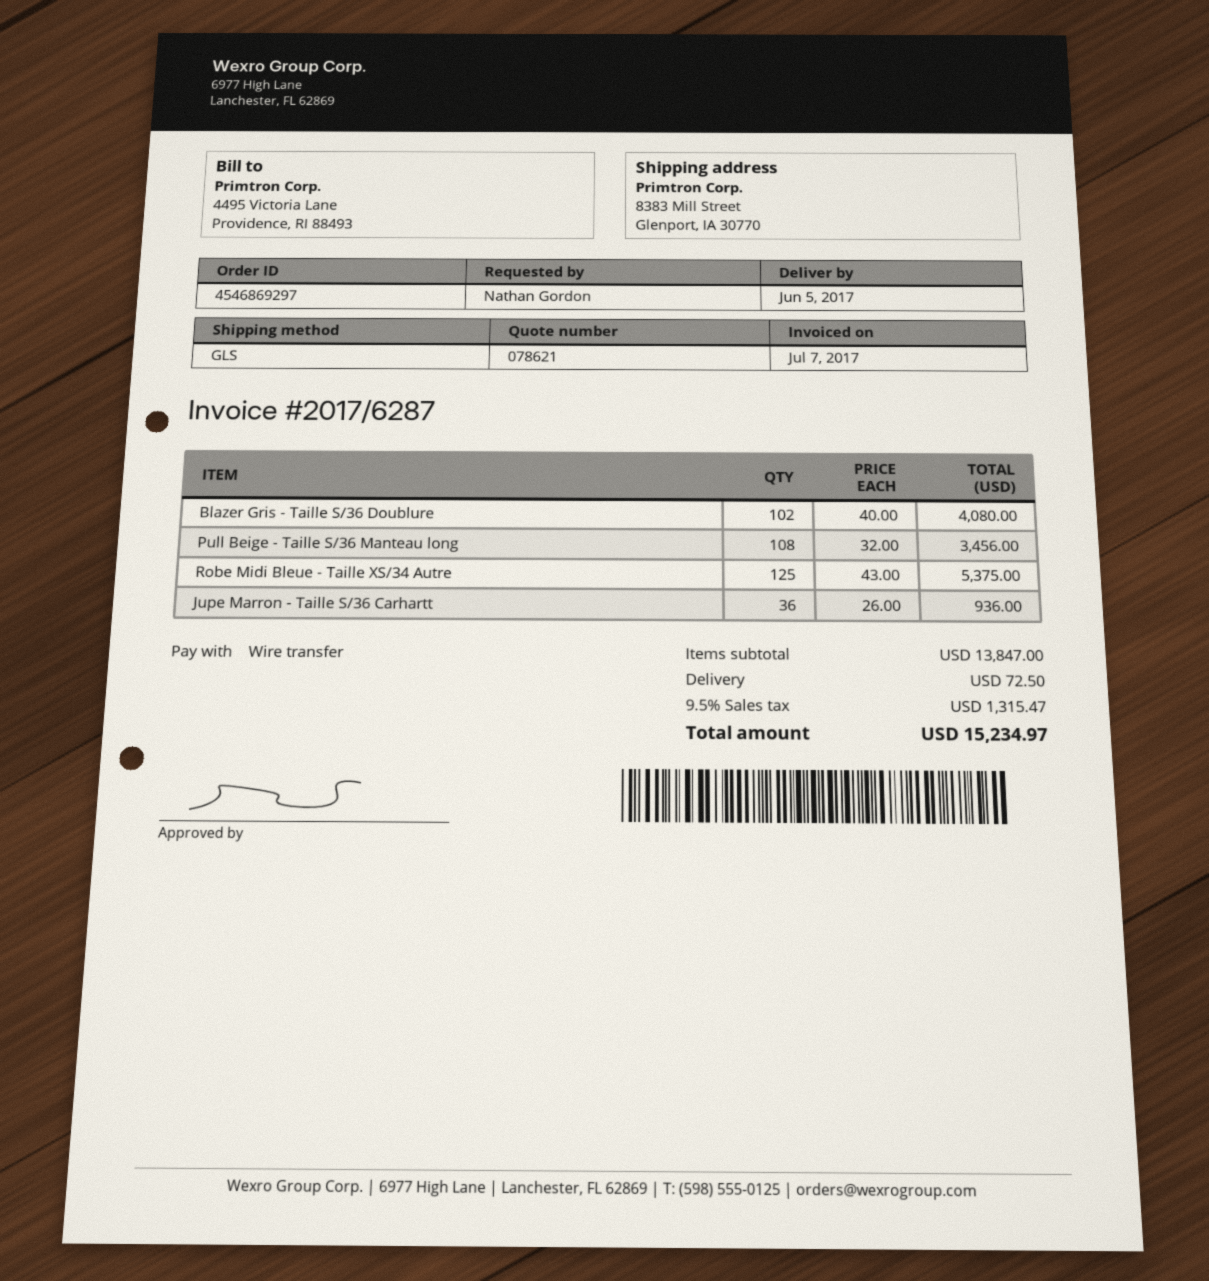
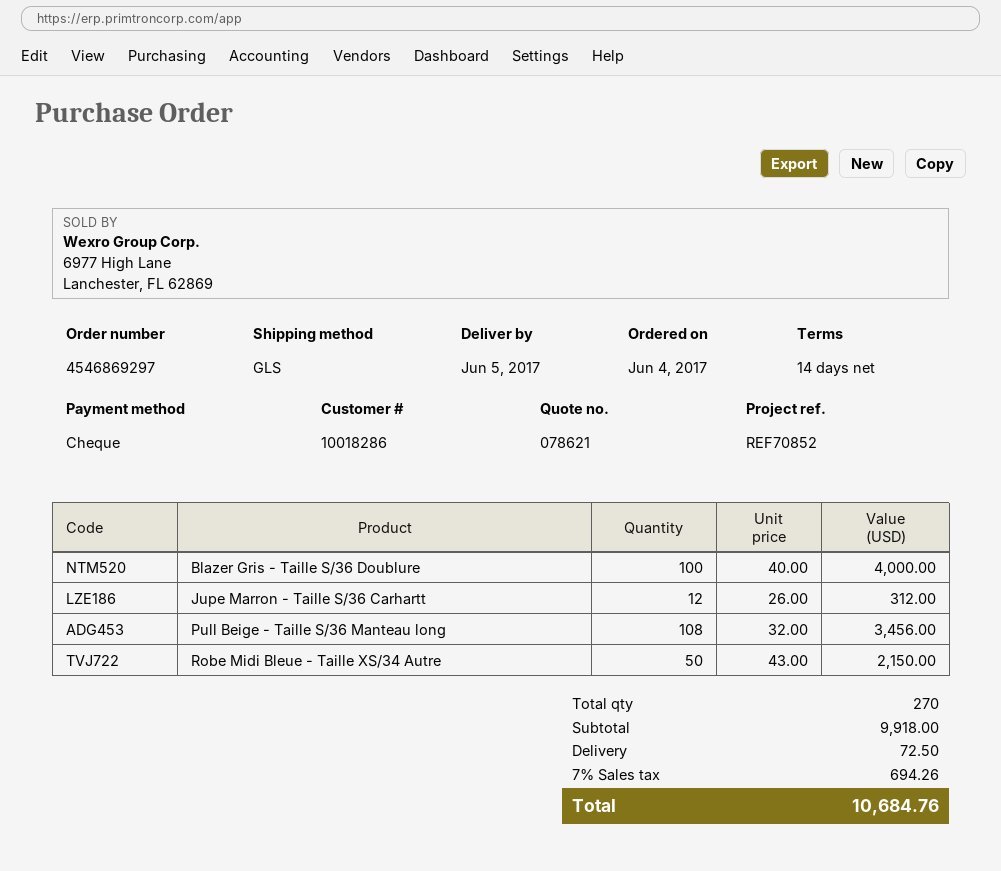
payment method: bank transfer -> cheque
Blazer Gris - Taille S/36 Doublure: 102 x 40.00 = 4080.00 -> 100 x 40.00 = 4000.00
Robe Midi Bleue - Taille XS/34 Autre: 125 x 43.00 = 5375.00 -> 50 x 43.00 = 2150.00
Jupe Marron - Taille S/36 Carhartt: 36 x 26.00 = 936.00 -> 12 x 26.00 = 312.00
subtotal: 13847.00 -> 9918.00
tax: 9.5% = 1315.47 -> 7% = 694.26
total: 15234.97 -> 10684.76

